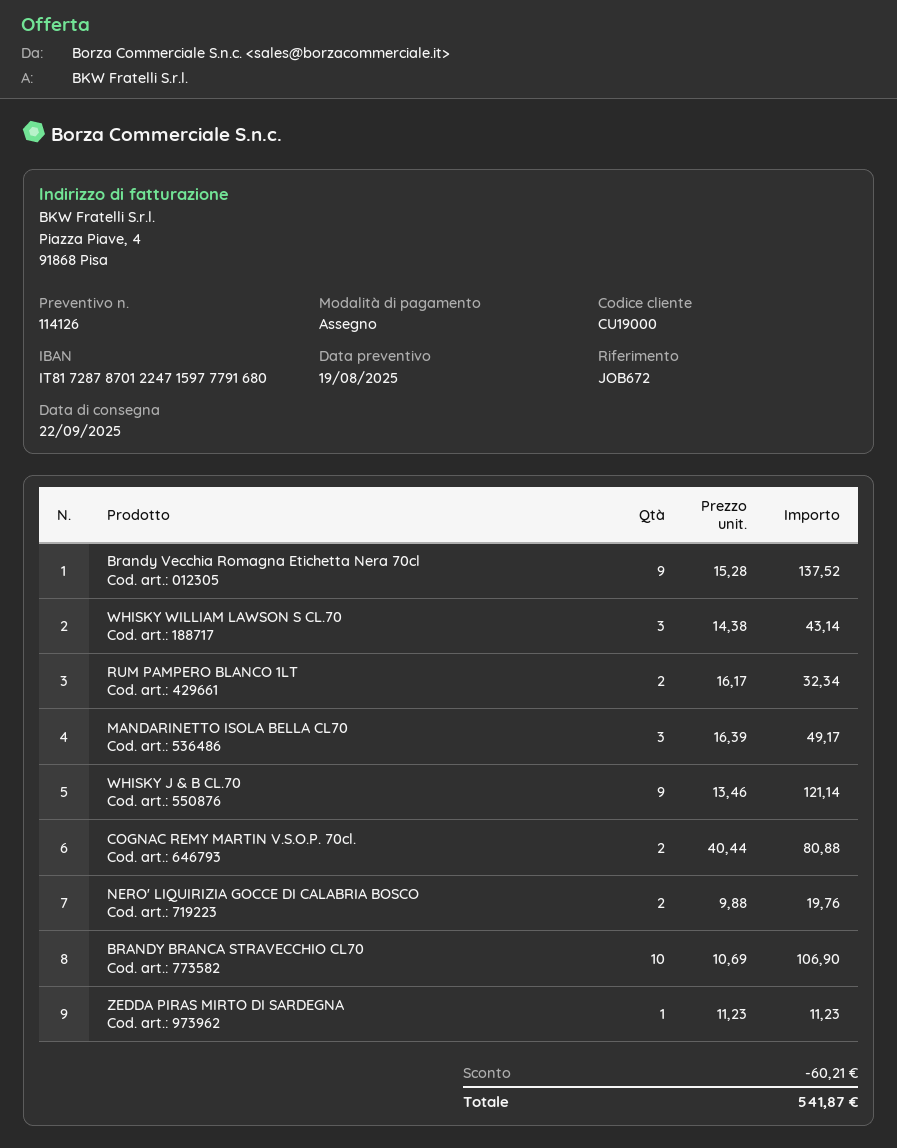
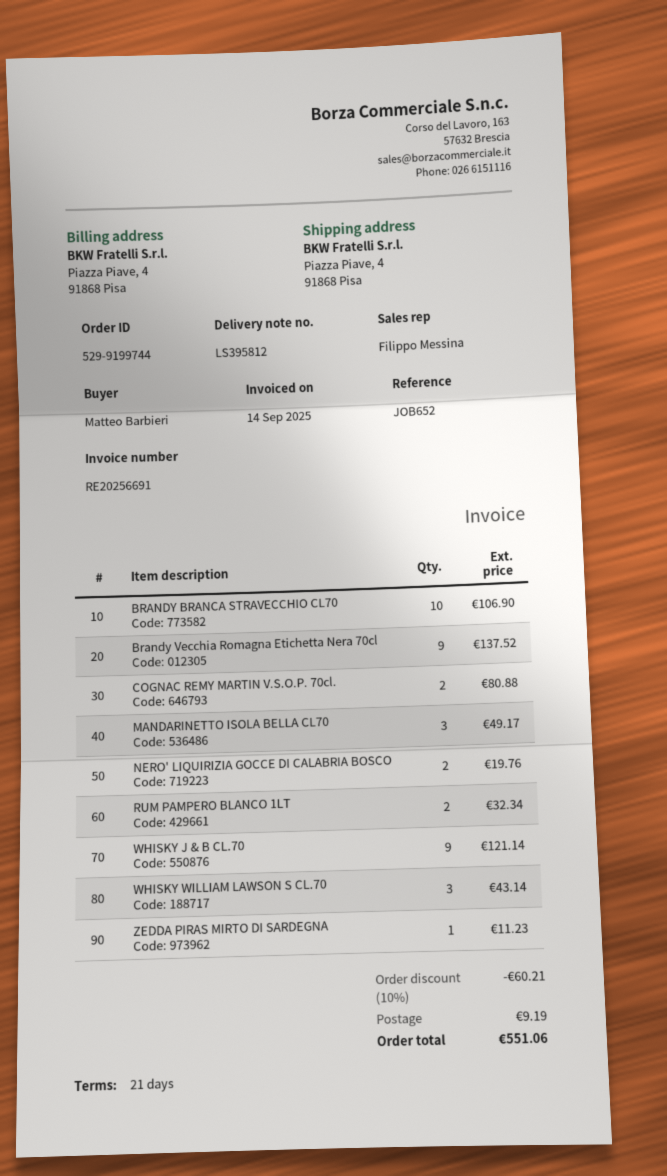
reference: JOB672 -> JOB652
shipping: none -> 9.19
total: 541.87 -> 551.06

